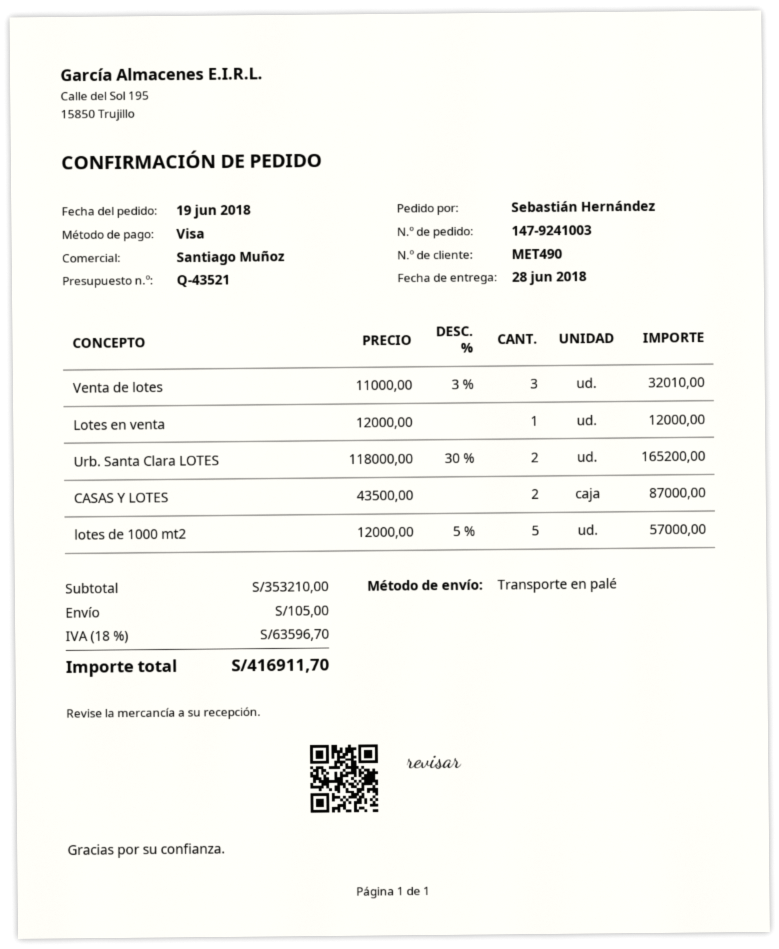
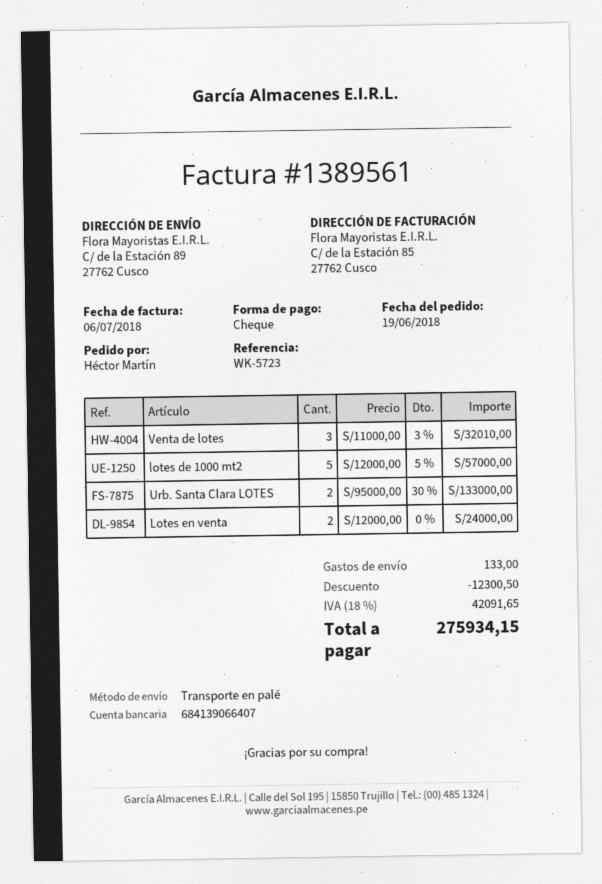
ordered by: Sebastián Hernández -> Héctor Martín
payment method: Visa -> cheque
Lotes en venta: 1 x 12000.00 = 12000.00 -> 2 x 12000.00 = 24000.00
Urb. Santa Clara LOTES: 2 x 118000.00 - 30% = 165200.00 -> 2 x 95000.00 - 30% = 133000.00
CASAS Y LOTES: 2 x 43500.00 = 87000.00 -> none
discount: none -> 12300.50
shipping: 105.00 -> 133.00
tax: 18% = 63596.70 -> 18% = 42091.65
total: 416911.70 -> 275934.15

